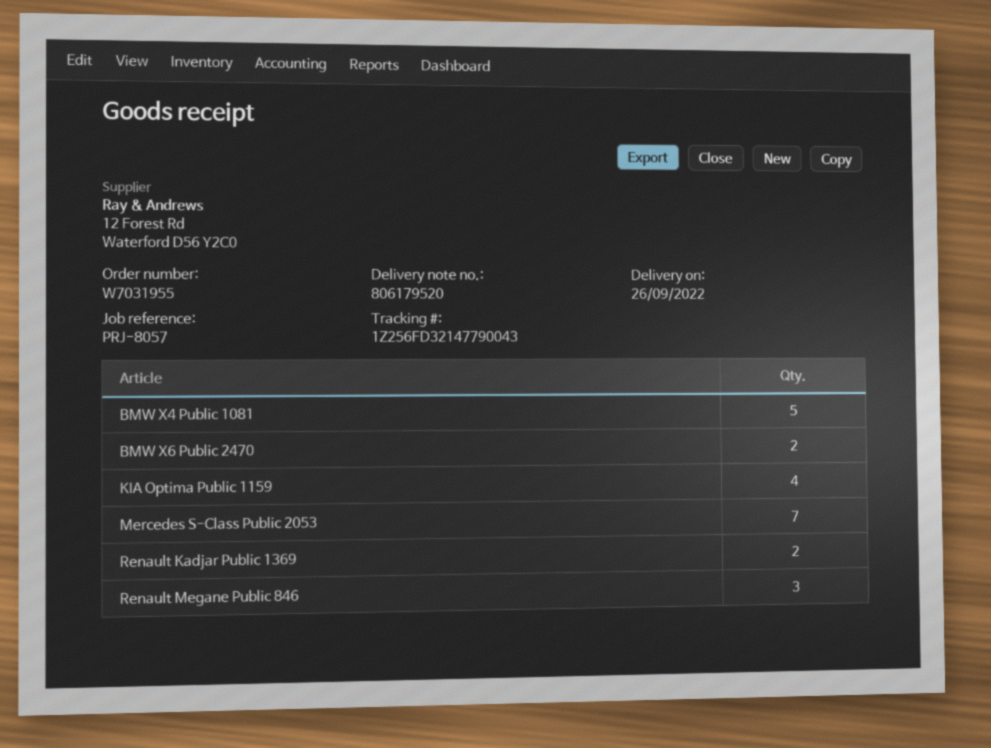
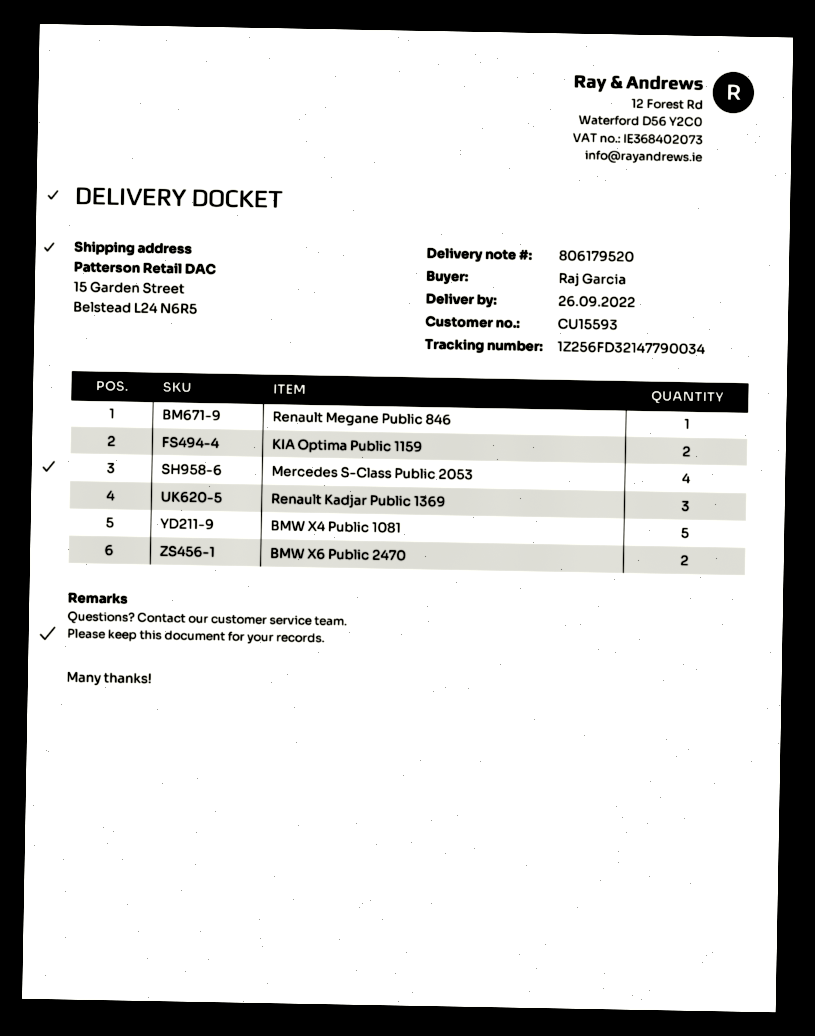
tracking number: 1Z256FD32147790043 -> 1Z256FD32147790034
KIA Optima Public 1159: 4 -> 2
Mercedes S-Class Public 2053: 7 -> 4
Renault Kadjar Public 1369: 2 -> 3
Renault Megane Public 846: 3 -> 1

